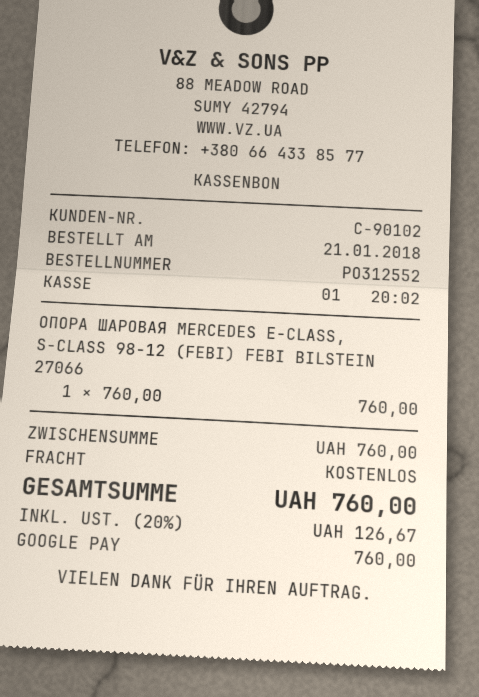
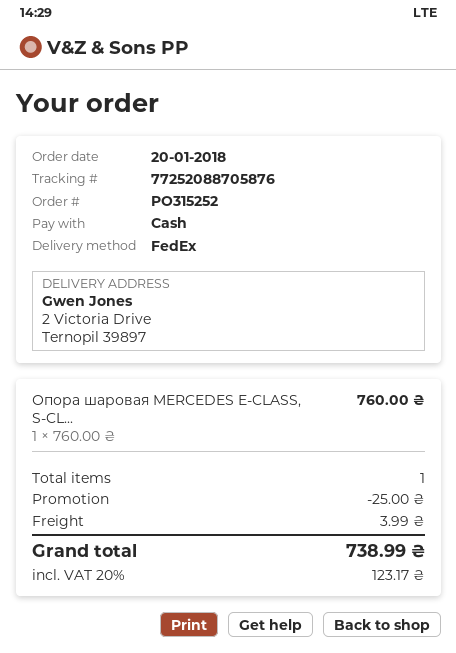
order number: PO312552 -> PO315252
order date: 2018-01-21 -> 2018-01-20
payment method: Google Pay -> cash
discount: none -> 25.00
shipping: 0.00 -> 3.99
tax: 20% = 126.67 -> 20% = 123.17
total: 760.00 -> 738.99

